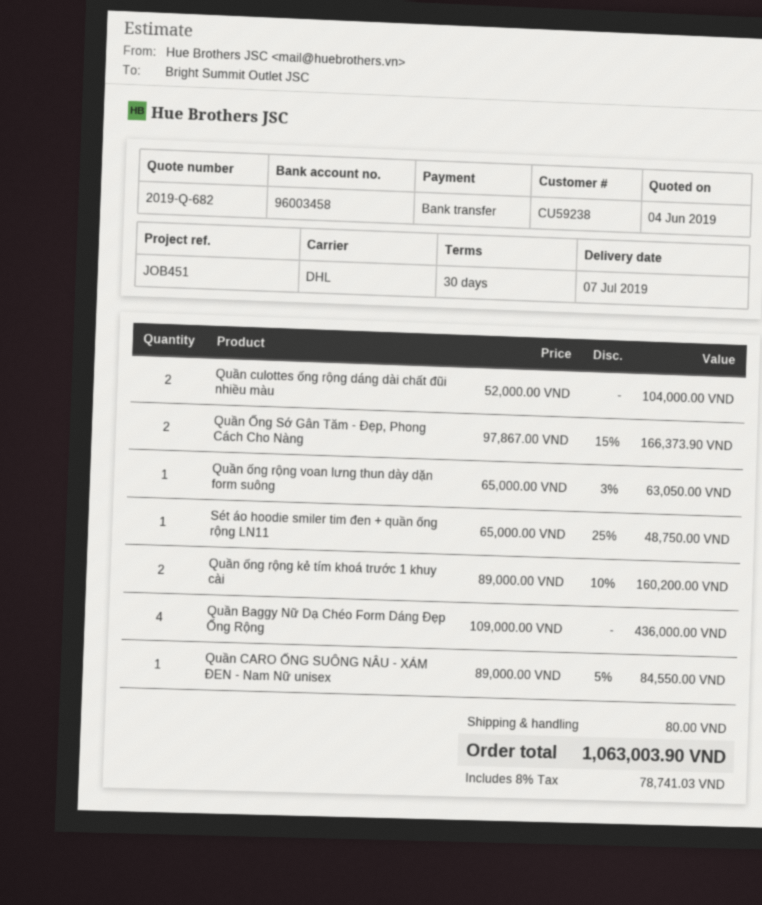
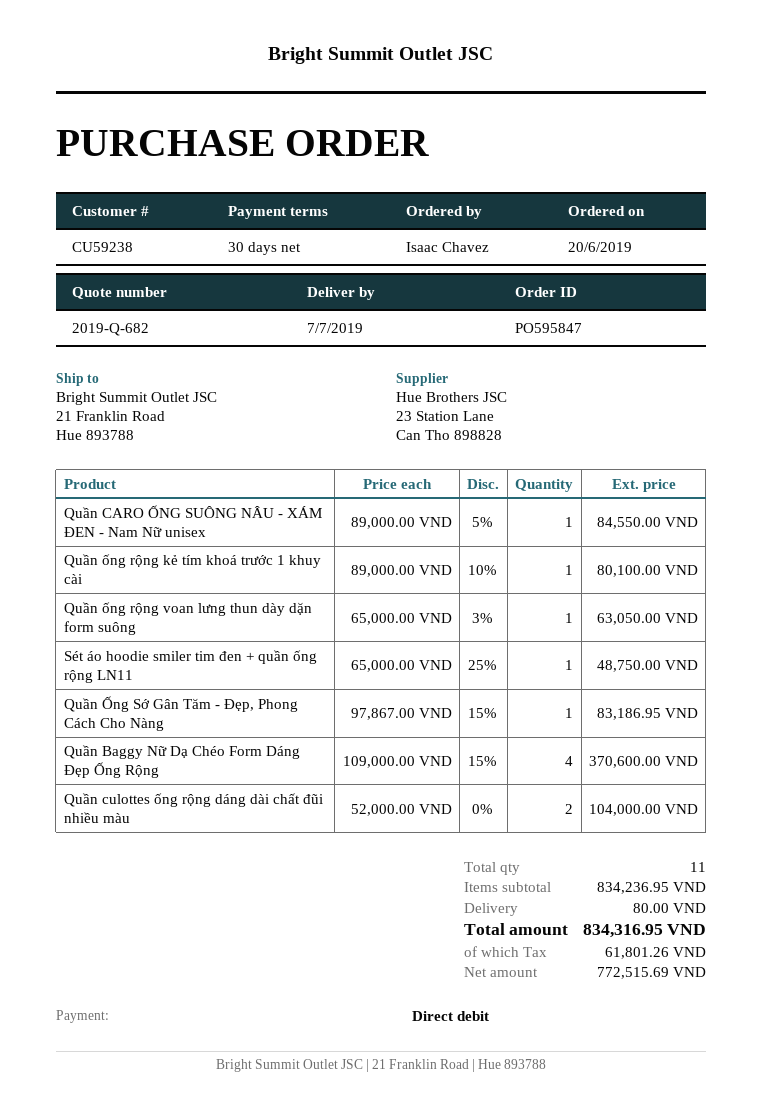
payment method: bank transfer -> direct debit
Quần Ống Sớ Gân Tăm - Đẹp, Phong Cách Cho Nàng: 2 x 97867.00 - 15% = 166373.90 -> 1 x 97867.00 - 15% = 83186.95
Quần ống rộng kẻ tím khoá trước 1 khuy cài: 2 x 89000.00 - 10% = 160200.00 -> 1 x 89000.00 - 10% = 80100.00
Quần Baggy Nữ Dạ Chéo Form Dáng Đẹp Ống Rộng: 4 x 109000.00 = 436000.00 -> 4 x 109000.00 - 15% = 370600.00
tax: 78741.03 -> 61801.26
total: 1063003.90 -> 834316.95

